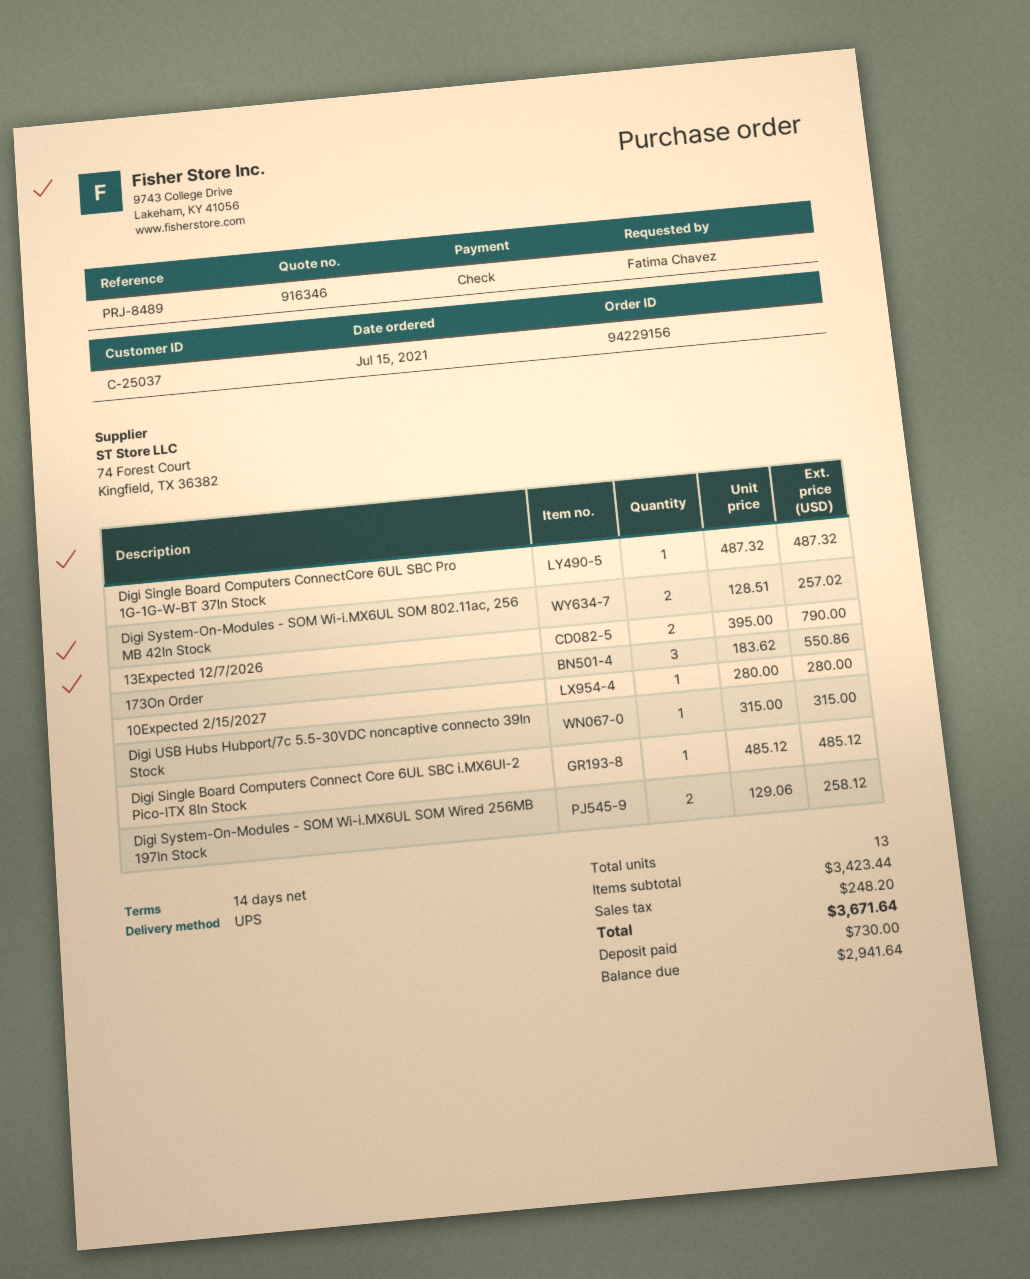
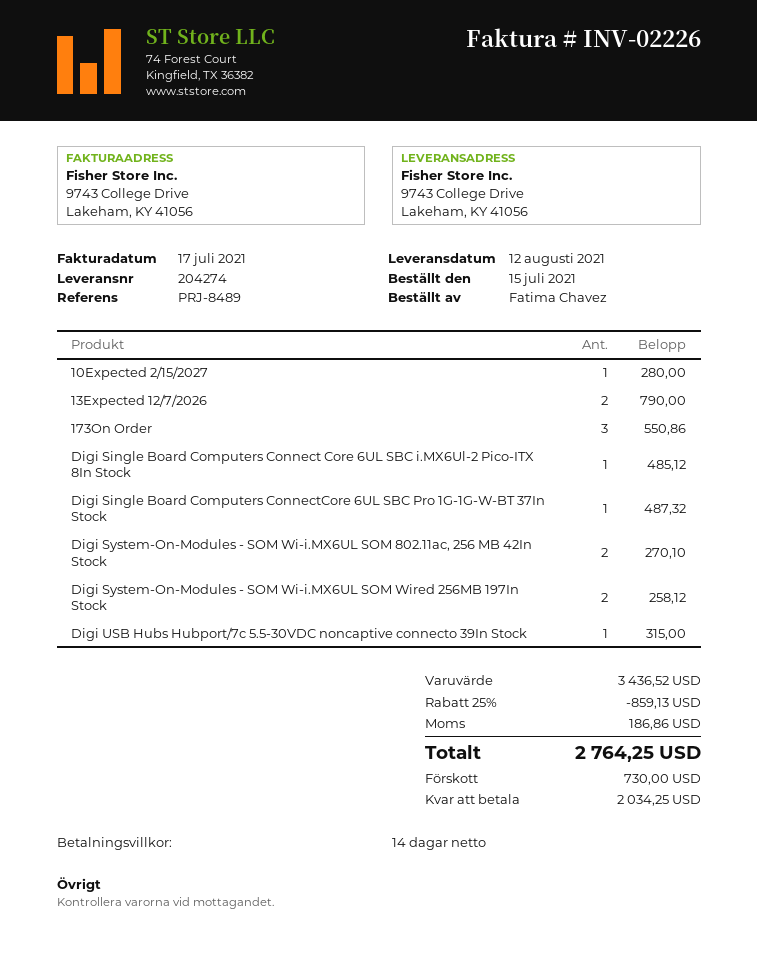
Digi System-On-Modules - SOM Wi-i.MX6UL SOM 802.11ac, 256 MB 42In Stock: 2 for 257.02 -> 2 for 270.10
subtotal: 3423.44 -> 3436.52
discount: none -> 25% = 859.13
tax: 248.20 -> 186.86
total: 3671.64 -> 2764.25
balance: 2941.64 -> 2034.25

